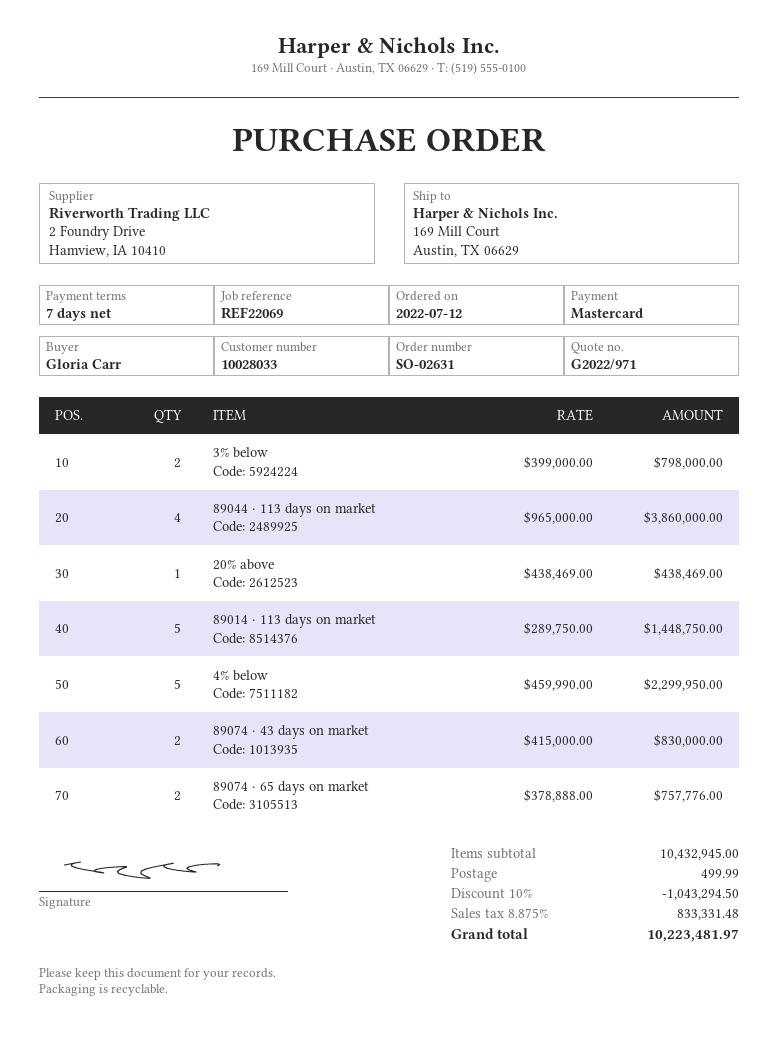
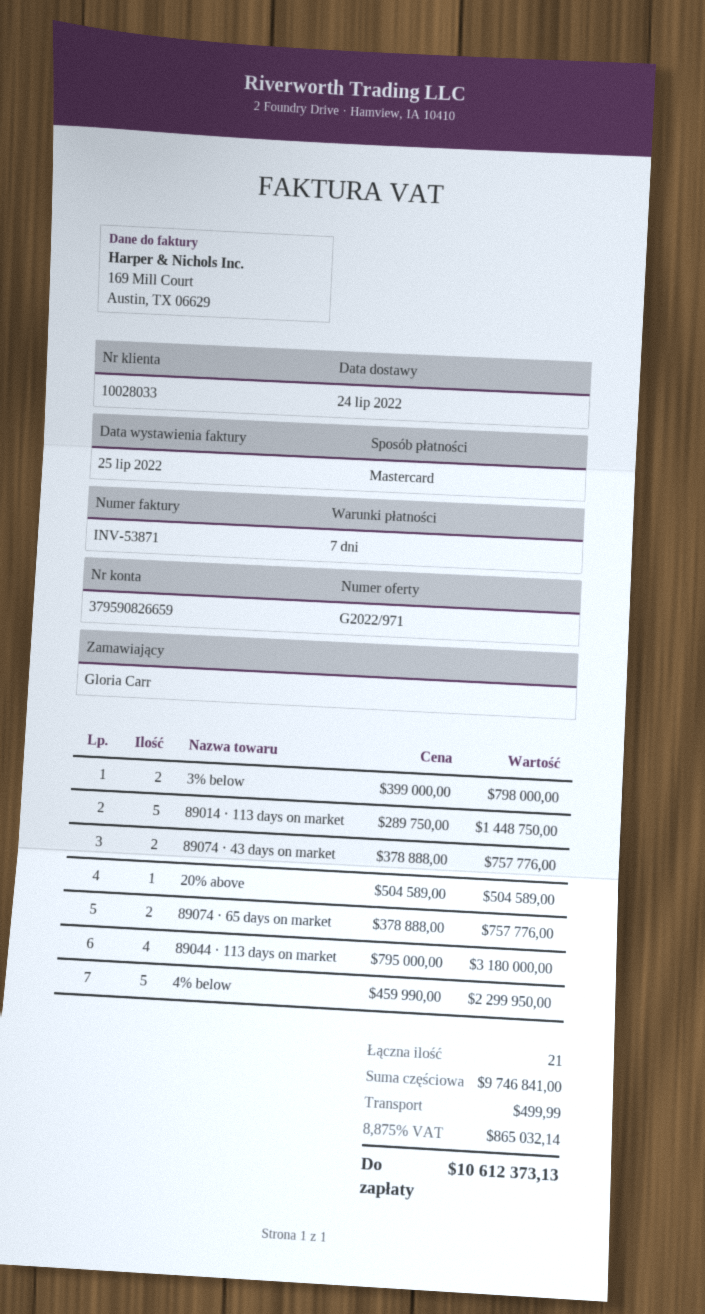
89044 · 113 days on market: 4 x 965000.00 = 3860000.00 -> 4 x 795000.00 = 3180000.00
20% above: 1 x 438469.00 = 438469.00 -> 1 x 504589.00 = 504589.00
89074 · 43 days on market: 2 x 415000.00 = 830000.00 -> 2 x 378888.00 = 757776.00
subtotal: 10432945.00 -> 9746841.00
discount: 10% = 1043294.50 -> none
tax: 8.875% = 833331.48 -> 8.875% = 865032.14
total: 10223481.97 -> 10612373.13

